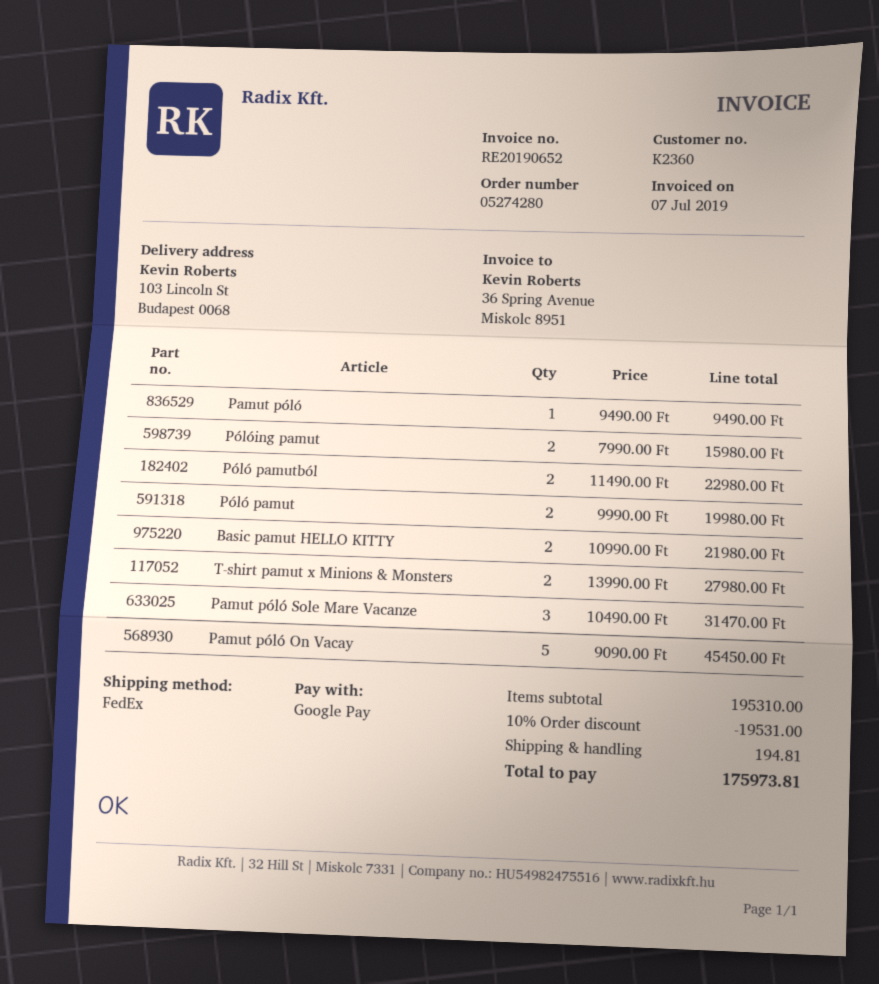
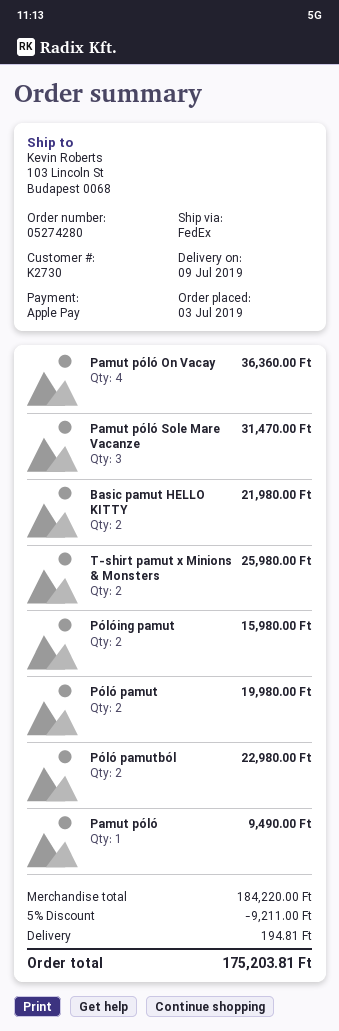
customer number: K2360 -> K2730
payment method: Google Pay -> Apple Pay
T-shirt pamut x Minions & Monsters: 2 for 27980.00 -> 2 for 25980.00
Pamut póló On Vacay: 5 for 45450.00 -> 4 for 36360.00
subtotal: 195310.00 -> 184220.00
discount: 10% = 19531.00 -> 5% = 9211.00
total: 175973.81 -> 175203.81

